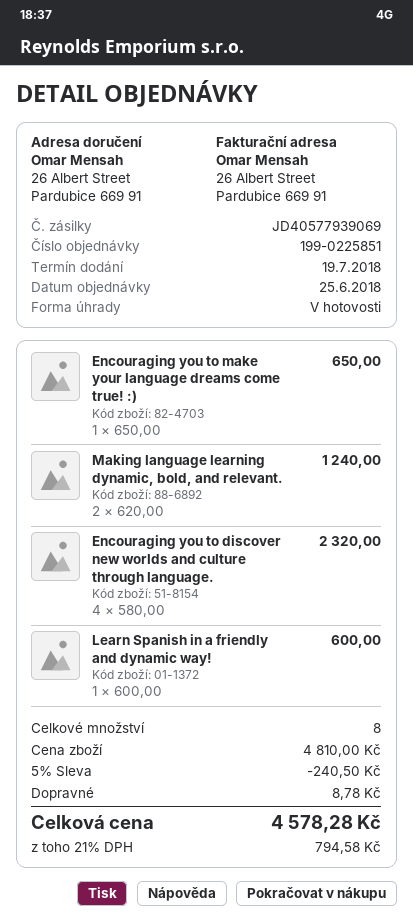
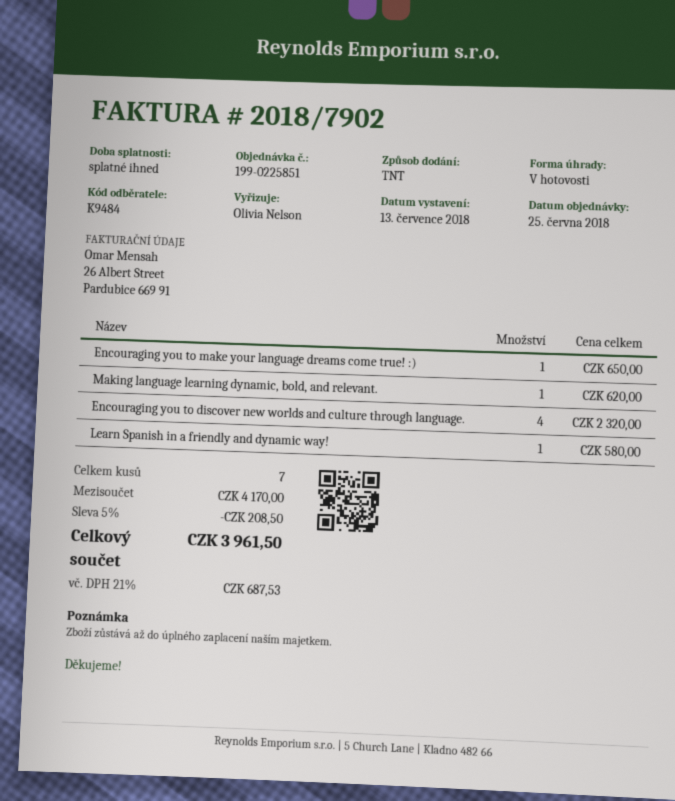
Making language learning dynamic, bold, and relevant.: 2 for 1240.00 -> 1 for 620.00
Learn Spanish in a friendly and dynamic way!: 1 for 600.00 -> 1 for 580.00
total quantity: 8 -> 7
subtotal: 4810.00 -> 4170.00
discount: 5% = 240.50 -> 5% = 208.50
shipping: 8.78 -> none
tax: 21% = 794.58 -> 21% = 687.53
total: 4578.28 -> 3961.50

